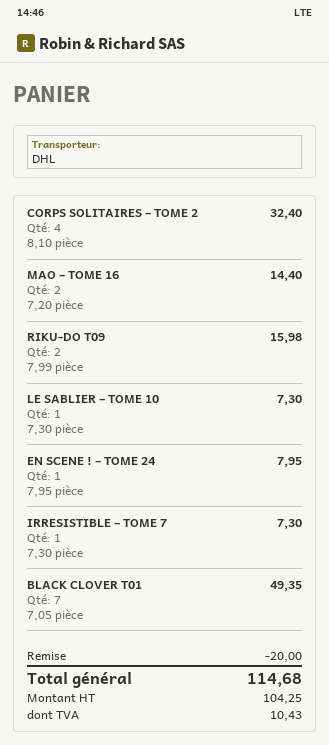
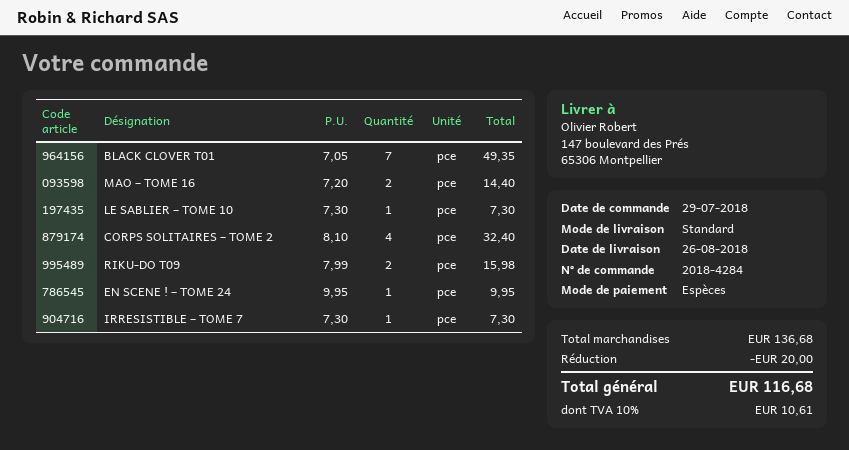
shipping method: DHL -> standard
EN SCENE ! – TOME 24: 1 x 7.95 = 7.95 -> 1 x 9.95 = 9.95
tax: 10.43 -> 10.61
total: 114.68 -> 116.68

